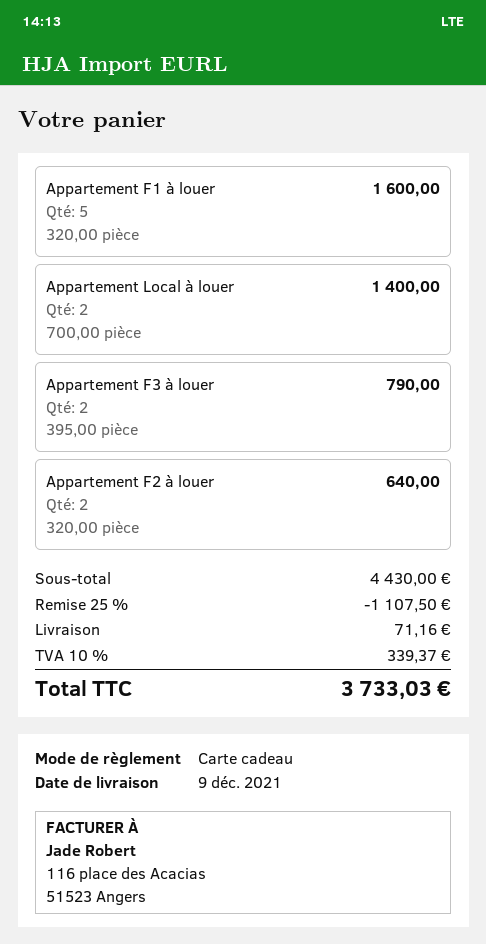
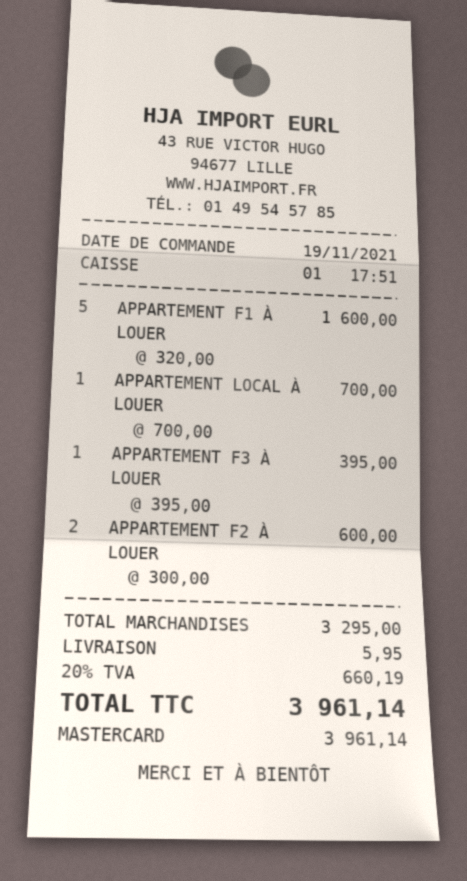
payment method: gift card -> Mastercard
Appartement Local à louer: 2 x 700.00 = 1400.00 -> 1 x 700.00 = 700.00
Appartement F3 à louer: 2 x 395.00 = 790.00 -> 1 x 395.00 = 395.00
Appartement F2 à louer: 2 x 320.00 = 640.00 -> 2 x 300.00 = 600.00
subtotal: 4430.00 -> 3295.00
discount: 25% = 1107.50 -> none
shipping: 71.16 -> 5.95
tax: 10% = 339.37 -> 20% = 660.19
total: 3733.03 -> 3961.14

